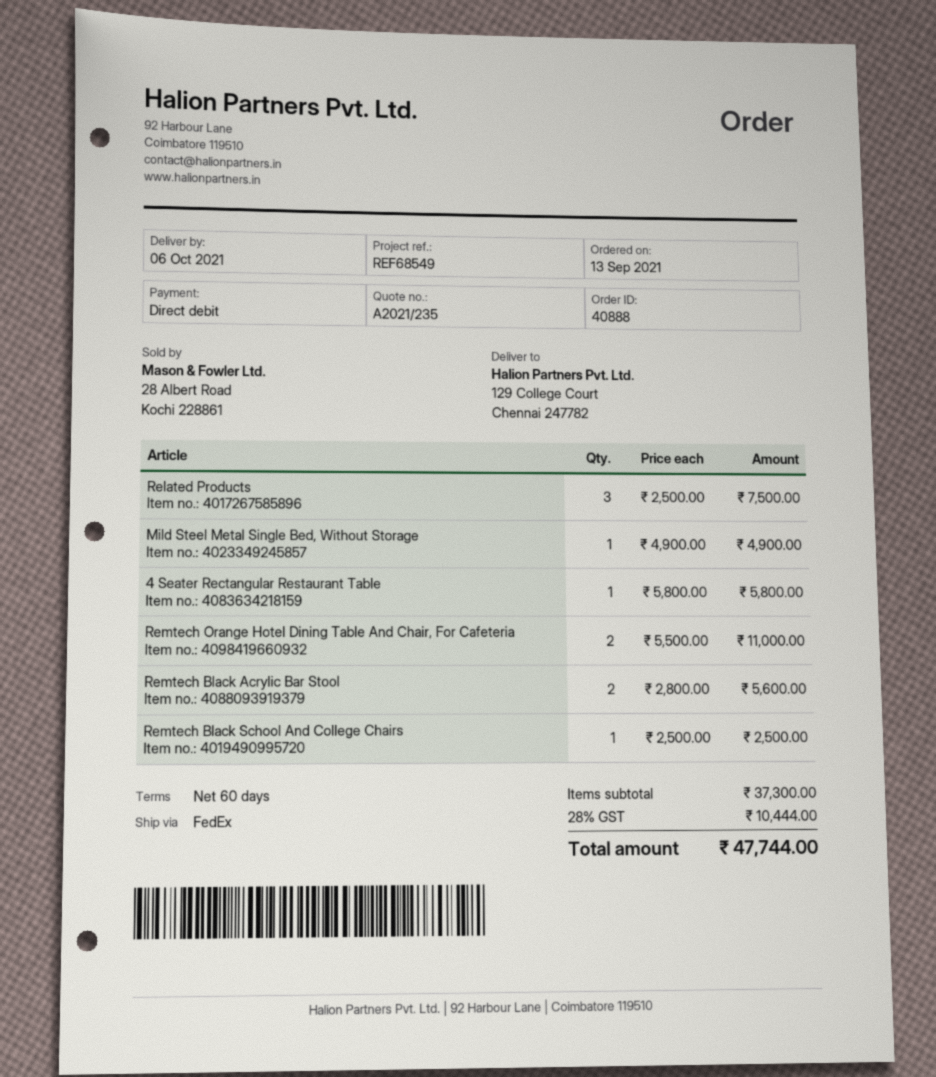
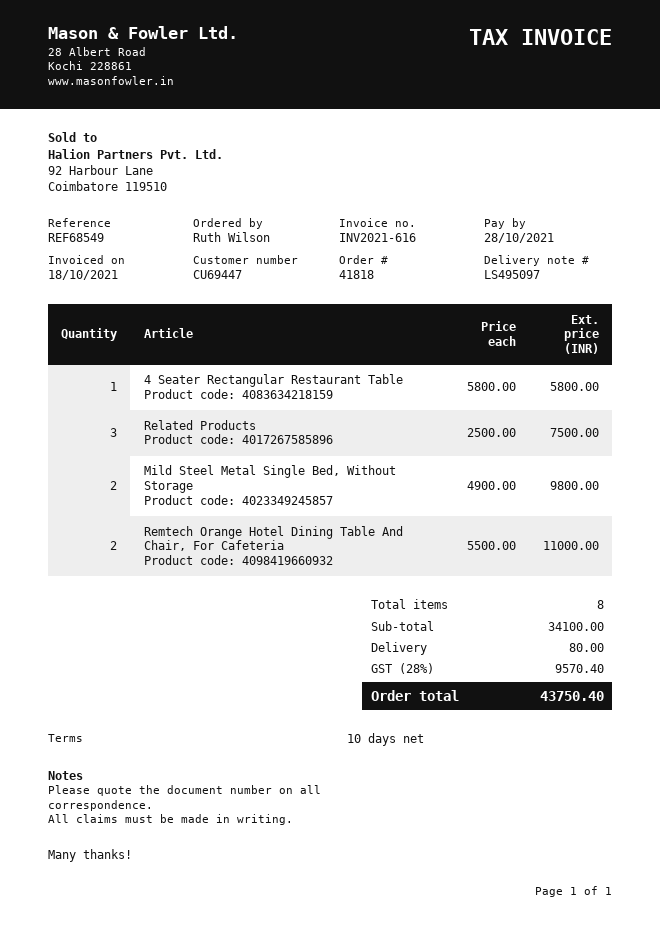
order number: 40888 -> 41818
payment terms: 60 days -> 10 days
Mild Steel Metal Single Bed, Without Storage: 1 x 4900.00 = 4900.00 -> 2 x 4900.00 = 9800.00
Remtech Black Acrylic Bar Stool: 2 x 2800.00 = 5600.00 -> none
Remtech Black School And College Chairs: 1 x 2500.00 = 2500.00 -> none
subtotal: 37300.00 -> 34100.00
shipping: none -> 80.00
tax: 28% = 10444.00 -> 28% = 9570.40
total: 47744.00 -> 43750.40

